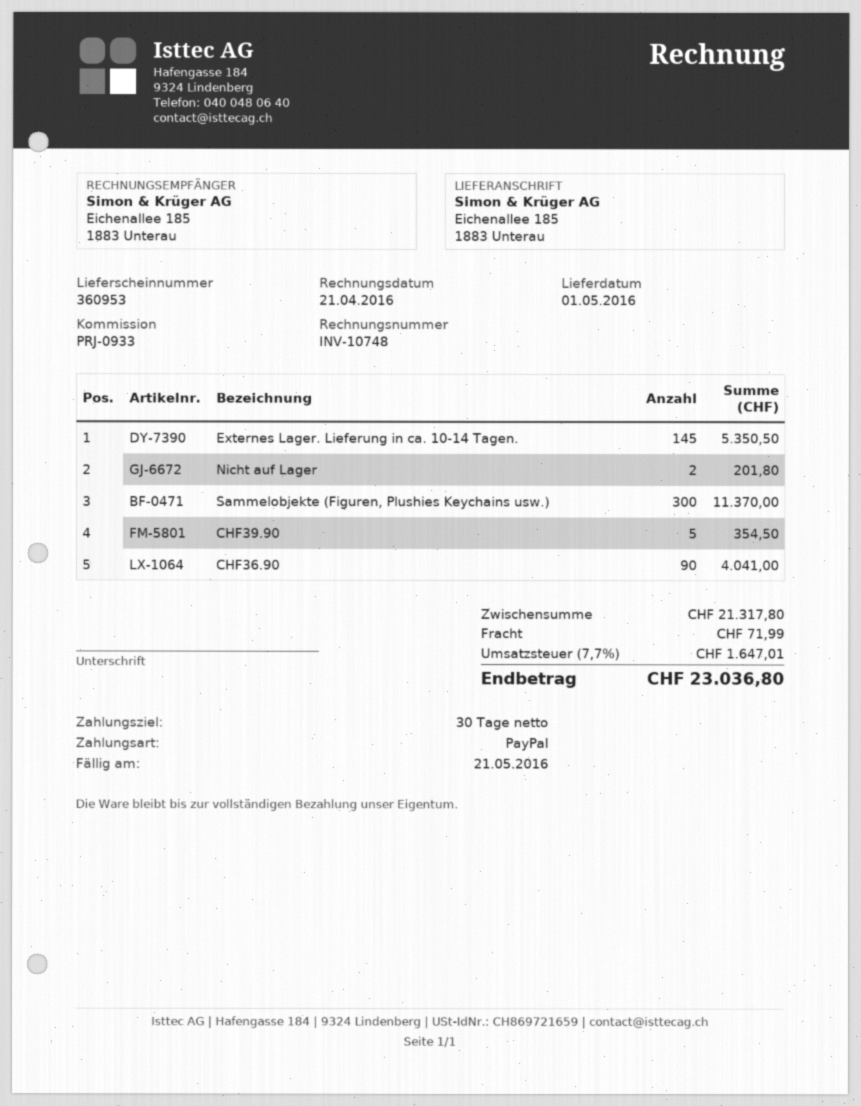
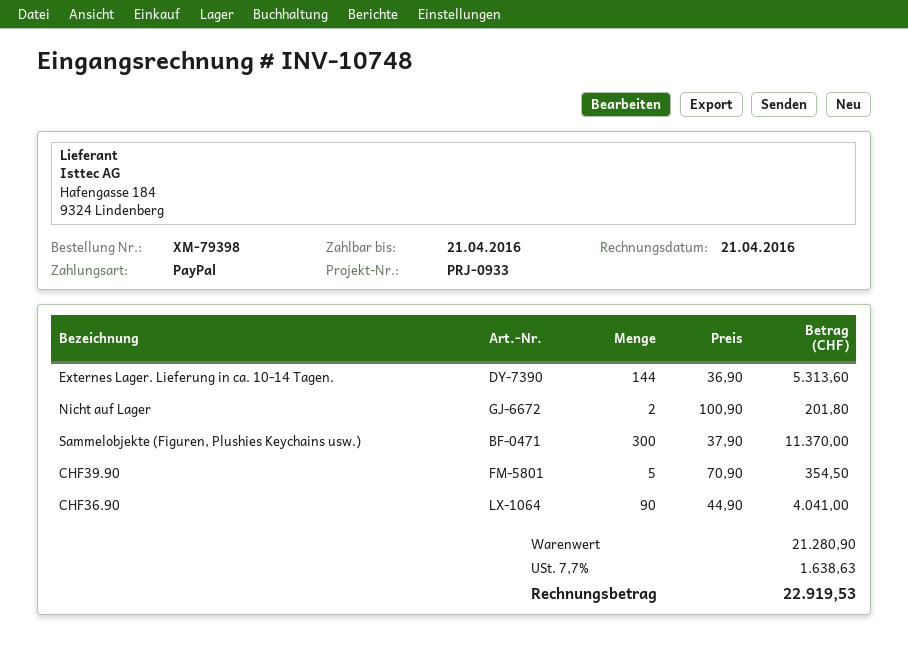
due date: 2016-05-21 -> 2016-04-21
Externes Lager. Lieferung in ca. 10-14 Tagen.: 145 for 5350.50 -> 144 for 5313.60
subtotal: 21317.80 -> 21280.90
shipping: 71.99 -> none
tax: 7.7% = 1647.01 -> 7.7% = 1638.63
total: 23036.80 -> 22919.53

